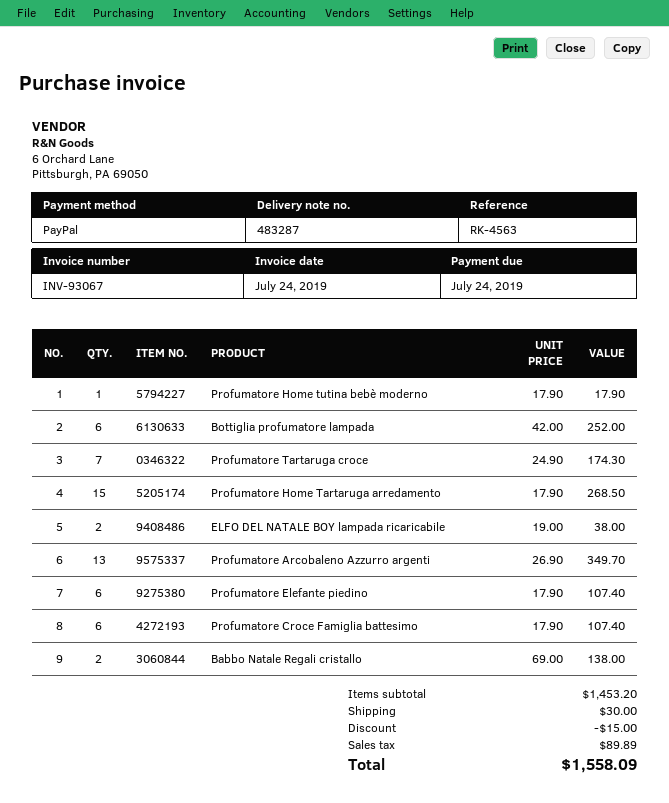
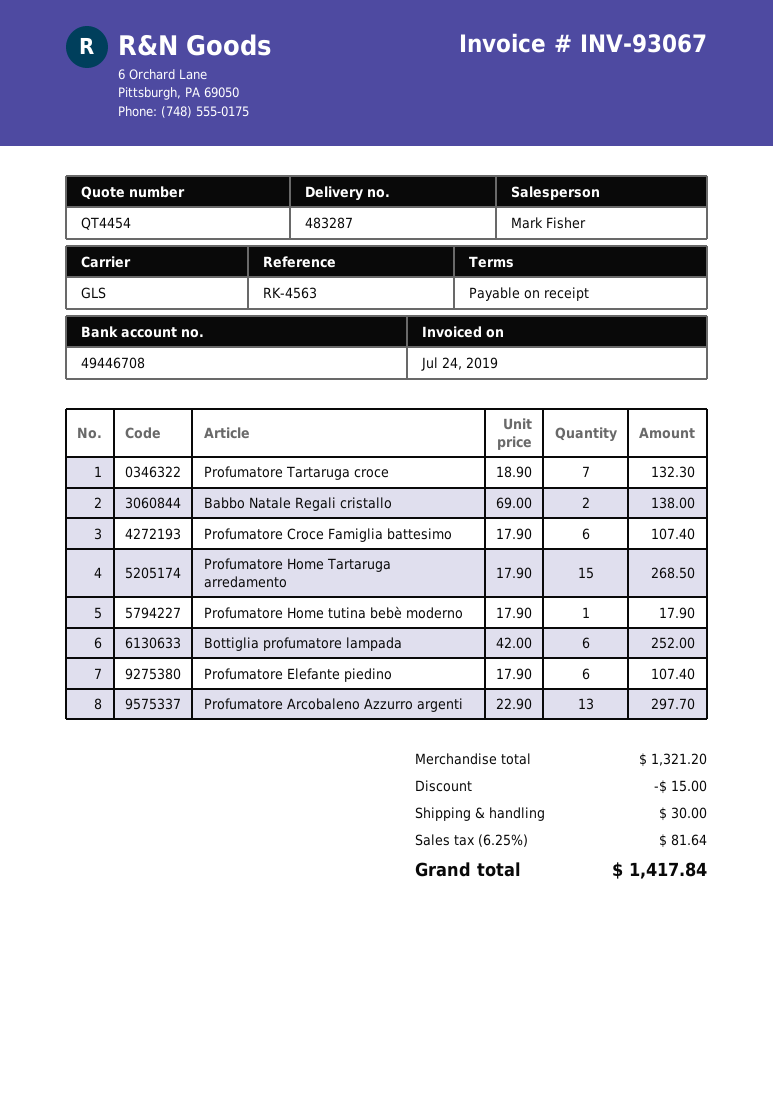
Profumatore Tartaruga croce: 7 x 24.90 = 174.30 -> 7 x 18.90 = 132.30
ELFO DEL NATALE BOY lampada ricaricabile: 2 x 19.00 = 38.00 -> none
Profumatore Arcobaleno Azzurro argenti: 13 x 26.90 = 349.70 -> 13 x 22.90 = 297.70
subtotal: 1453.20 -> 1321.20
tax: 89.89 -> 81.64
total: 1558.09 -> 1417.84

